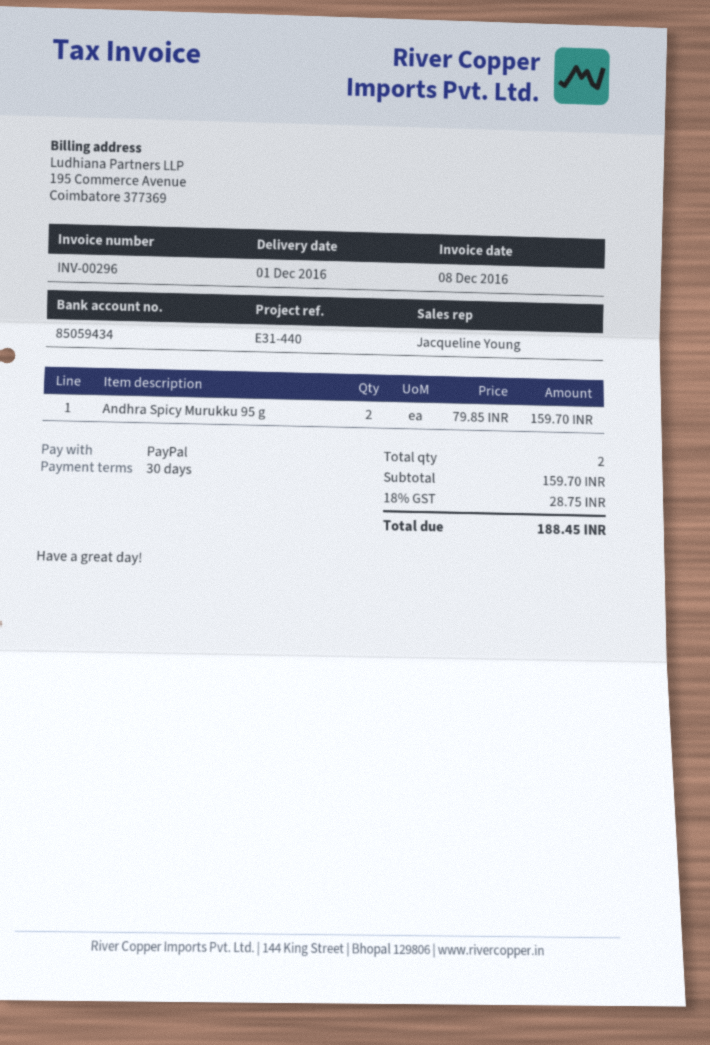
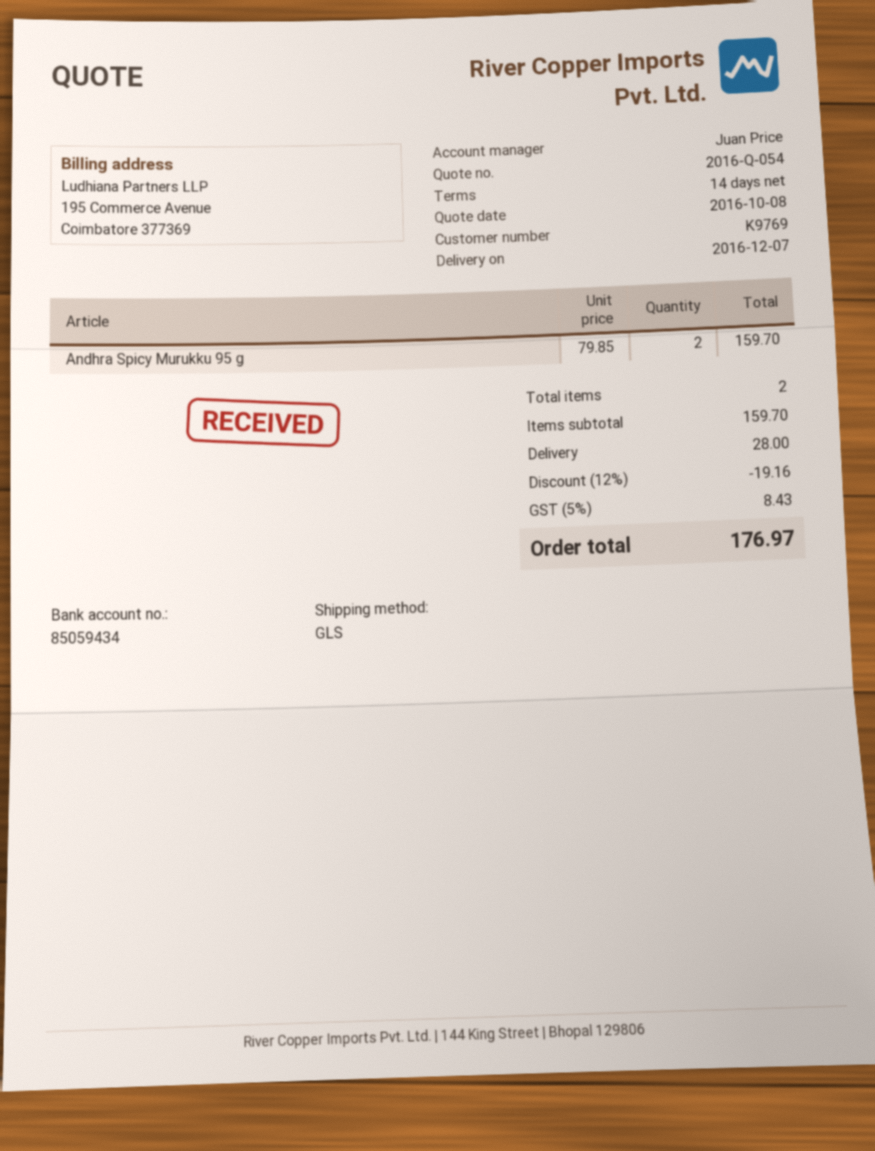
delivery date: 2016-12-01 -> 2016-12-07
payment terms: 30 days -> 14 days
sales rep: Jacqueline Young -> Juan Price
discount: none -> 12% = 19.16
shipping: none -> 28.00
tax: 18% = 28.75 -> 5% = 8.43
total: 188.45 -> 176.97

